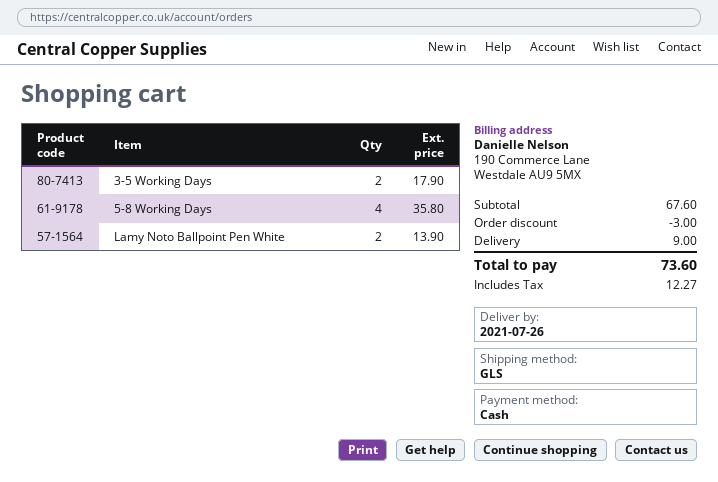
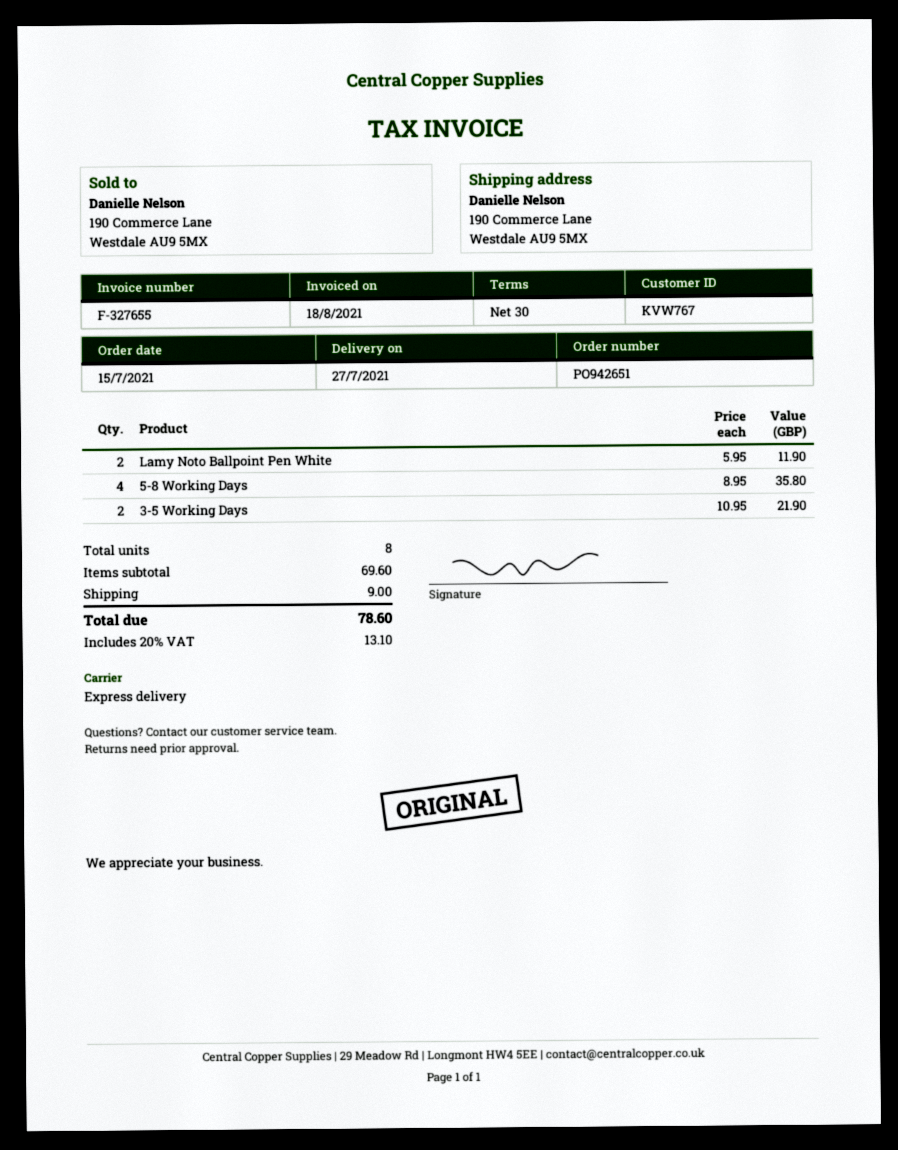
delivery date: 2021-07-26 -> 2021-07-27
shipping method: GLS -> express
3-5 Working Days: 2 for 17.90 -> 2 for 21.90
Lamy Noto Ballpoint Pen White: 2 for 13.90 -> 2 for 11.90
subtotal: 67.60 -> 69.60
discount: 3.00 -> none
tax: 12.27 -> 13.10
total: 73.60 -> 78.60

